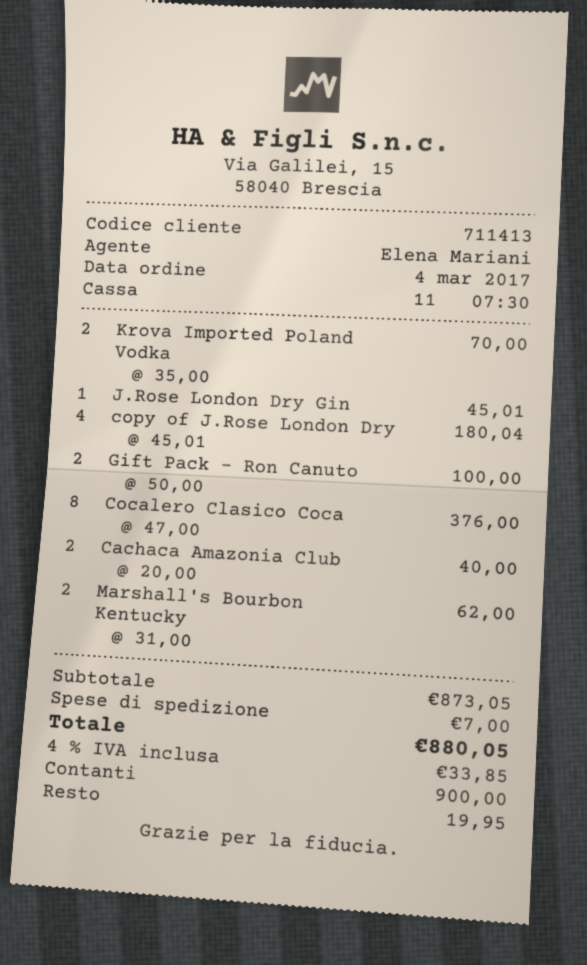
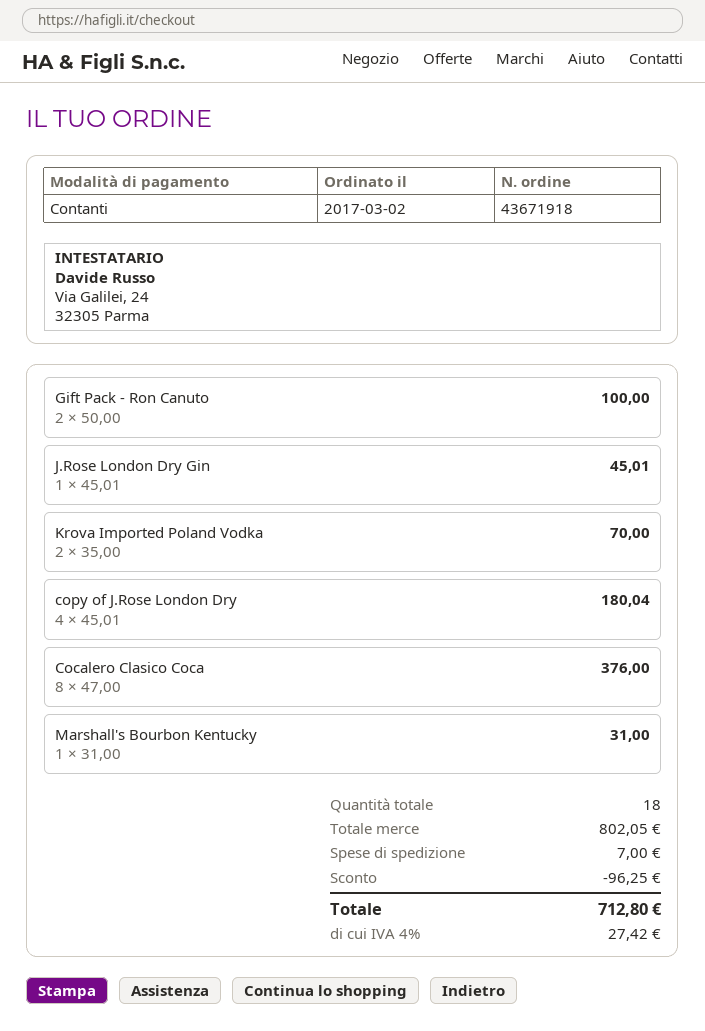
order date: 2017-03-04 -> 2017-03-02
Cachaca Amazonia Club: 2 x 20.00 = 40.00 -> none
Marshall's Bourbon Kentucky: 2 x 31.00 = 62.00 -> 1 x 31.00 = 31.00
subtotal: 873.05 -> 802.05
discount: none -> 96.25
tax: 4% = 33.85 -> 4% = 27.42
total: 880.05 -> 712.80

